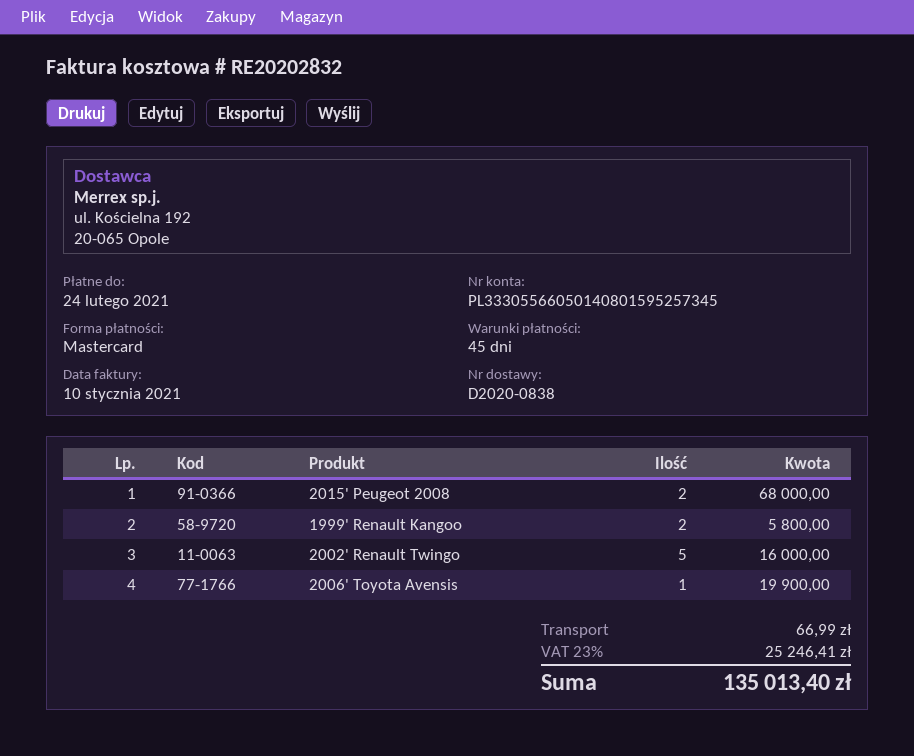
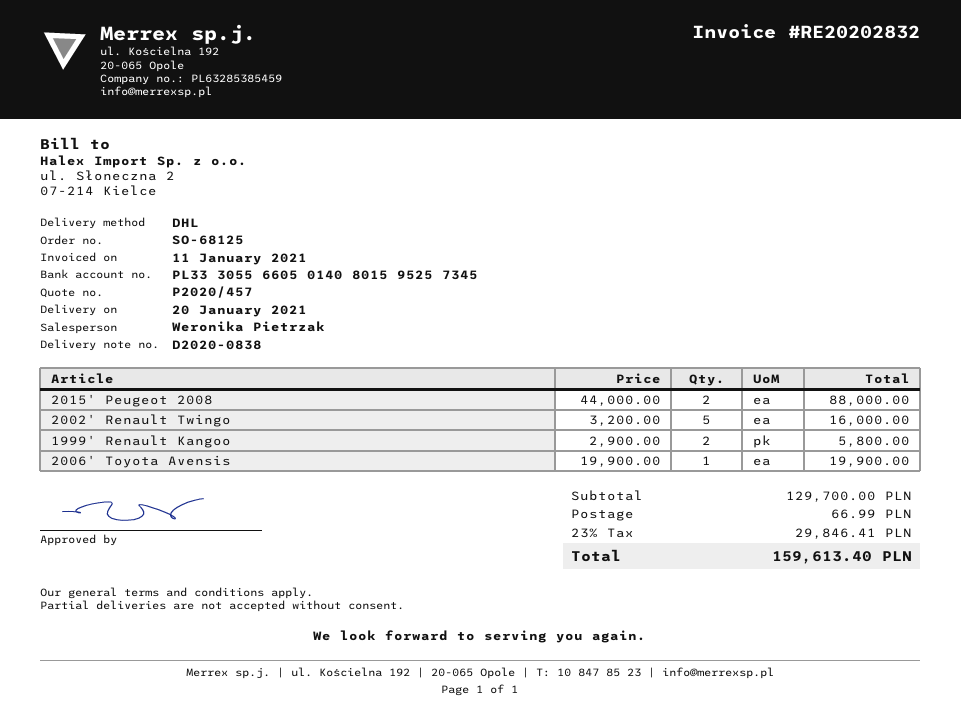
invoice date: 2021-01-10 -> 2021-01-11
2015' Peugeot 2008: 2 for 68000.00 -> 2 for 88000.00
tax: 23% = 25246.41 -> 23% = 29846.41
total: 135013.40 -> 159613.40

